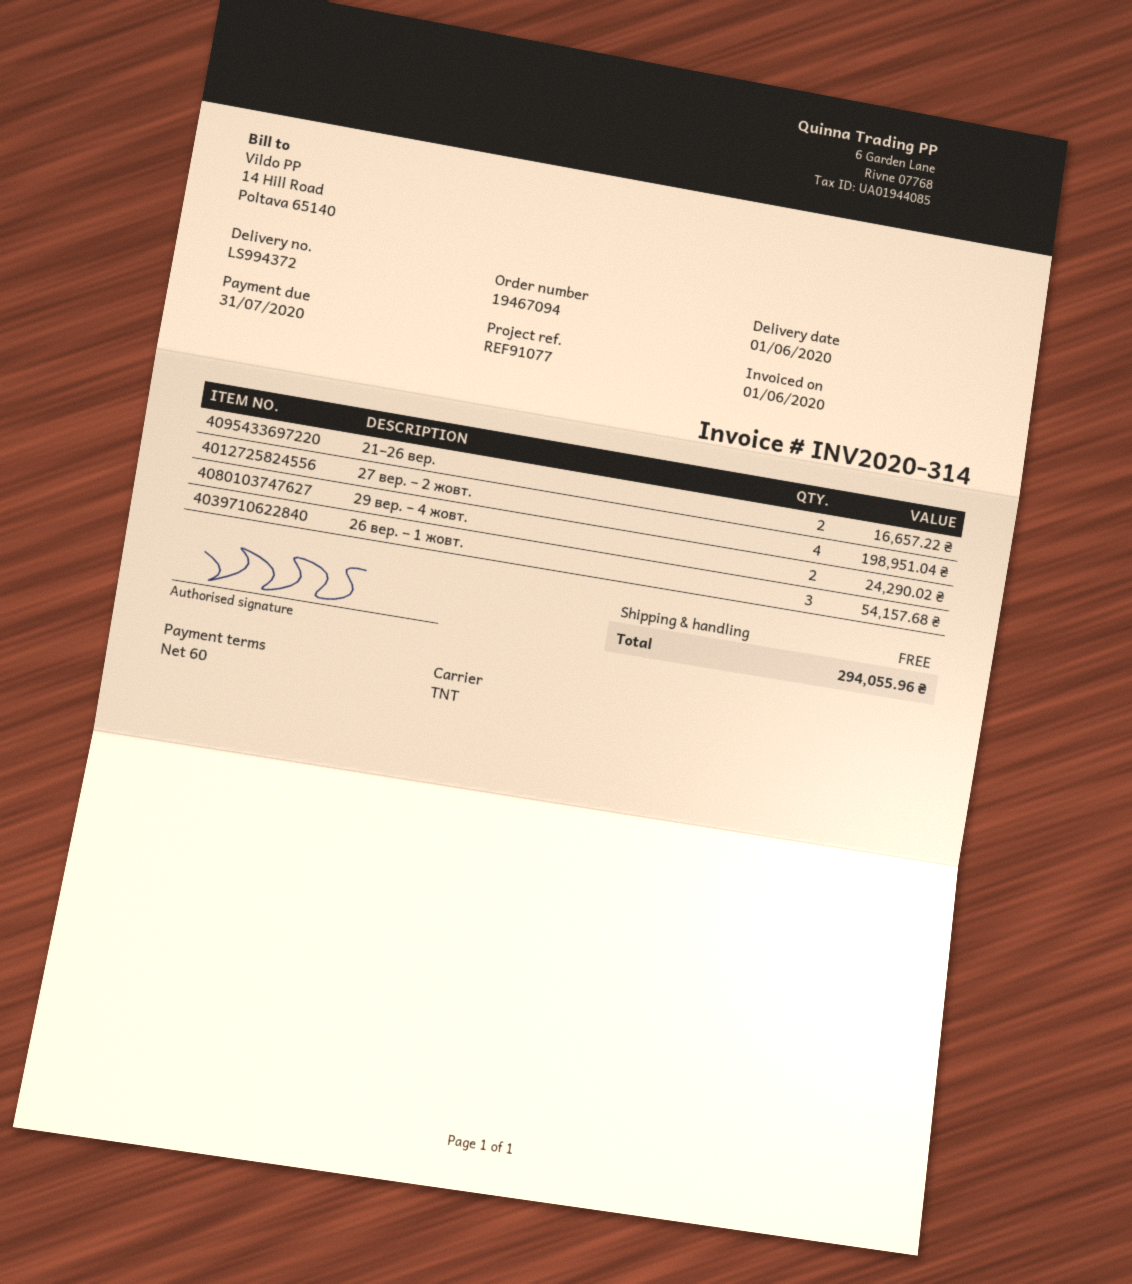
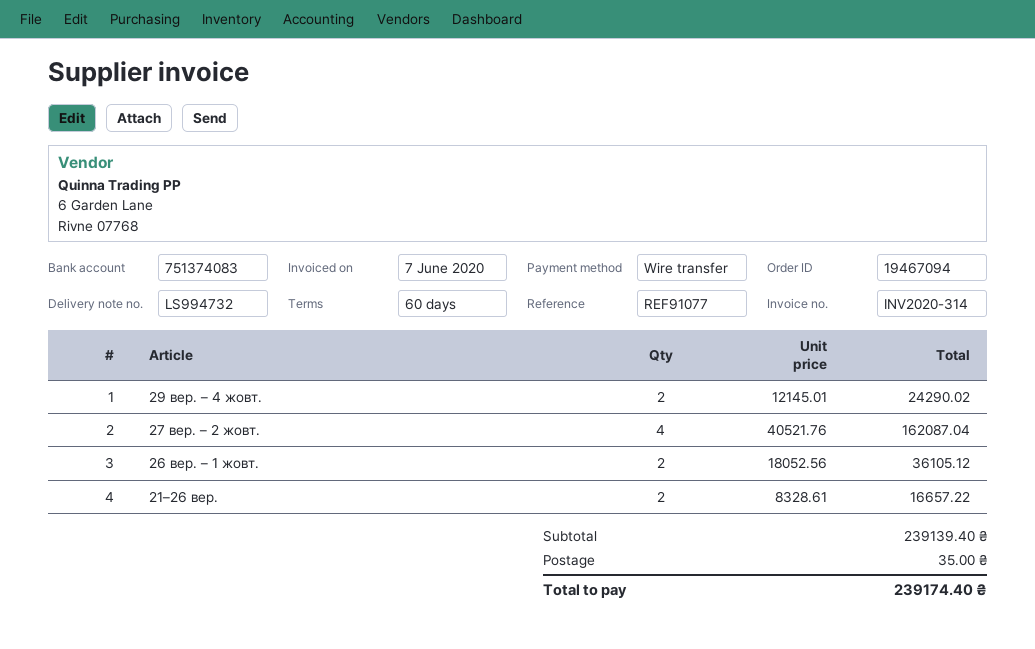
delivery note number: LS994372 -> LS994732
invoice date: 2020-06-01 -> 2020-06-07
27 вер. – 2 жовт.: 4 for 198951.04 -> 4 for 162087.04
26 вер. – 1 жовт.: 3 for 54157.68 -> 2 for 36105.12
shipping: 0.00 -> 35.00
total: 294055.96 -> 239174.40

